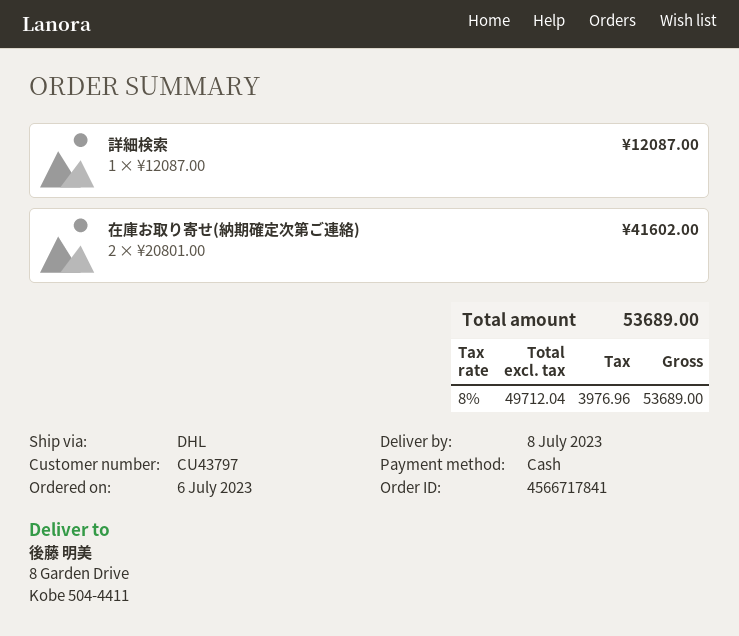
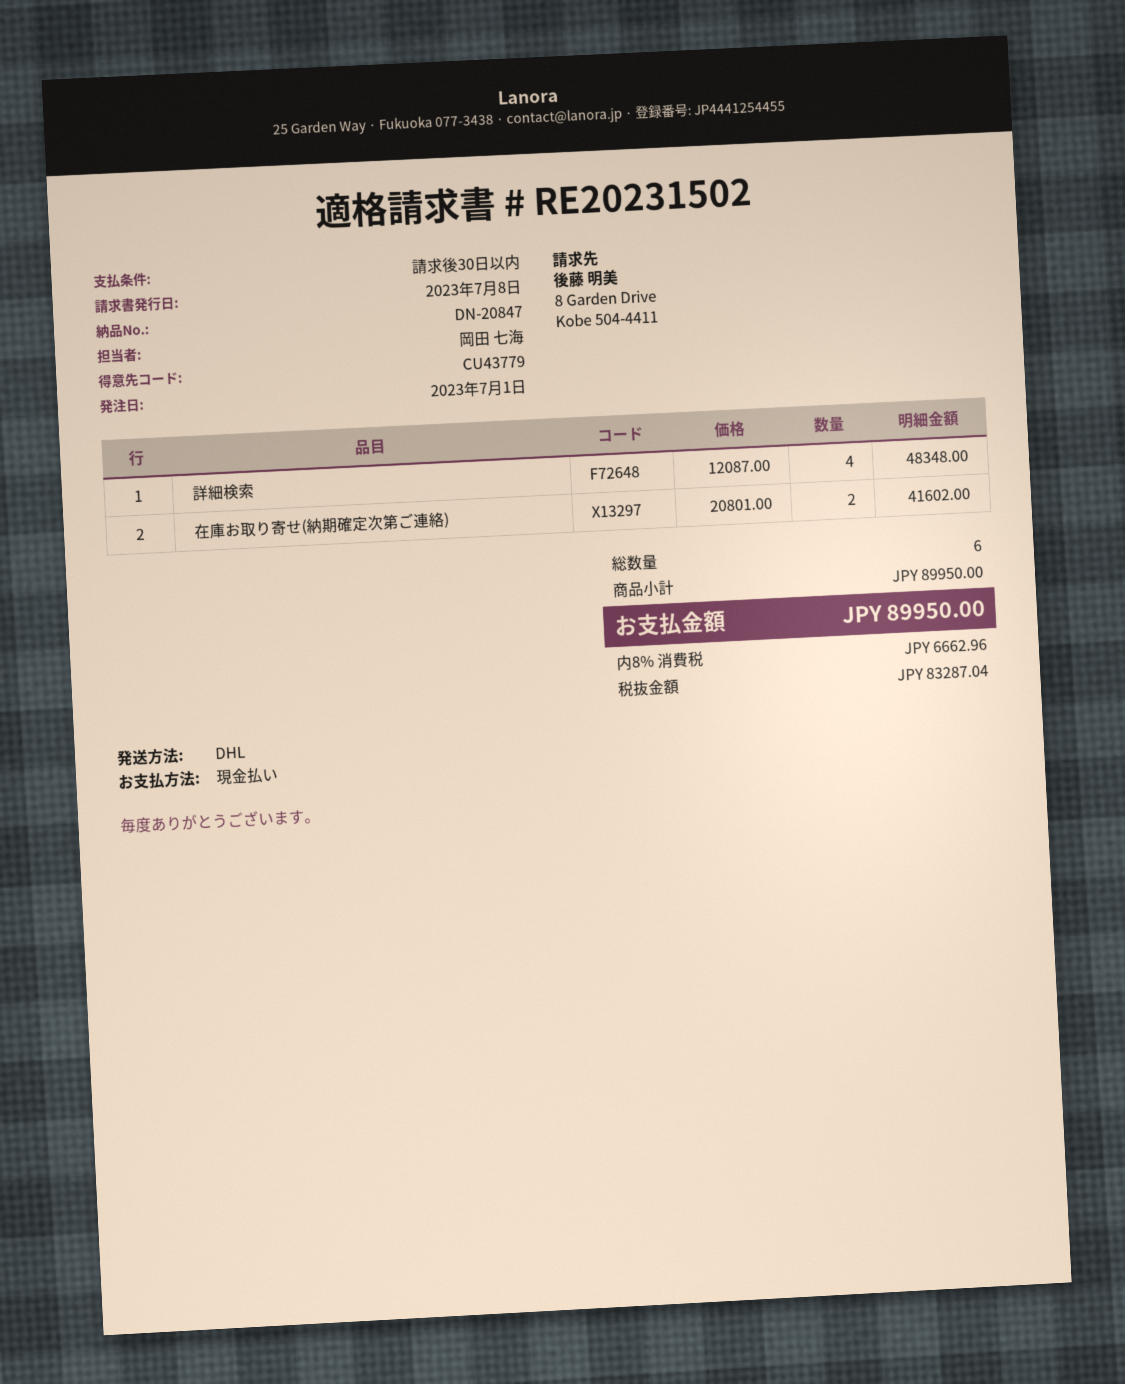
order date: 2023-07-06 -> 2023-07-01
customer number: CU43797 -> CU43779
詳細検索: 1 x 12087.00 = 12087.00 -> 4 x 12087.00 = 48348.00
net: 49712.04 -> 83287.04
tax: 8% = 3976.96 -> 8% = 6662.96
total: 53689.00 -> 89950.00

